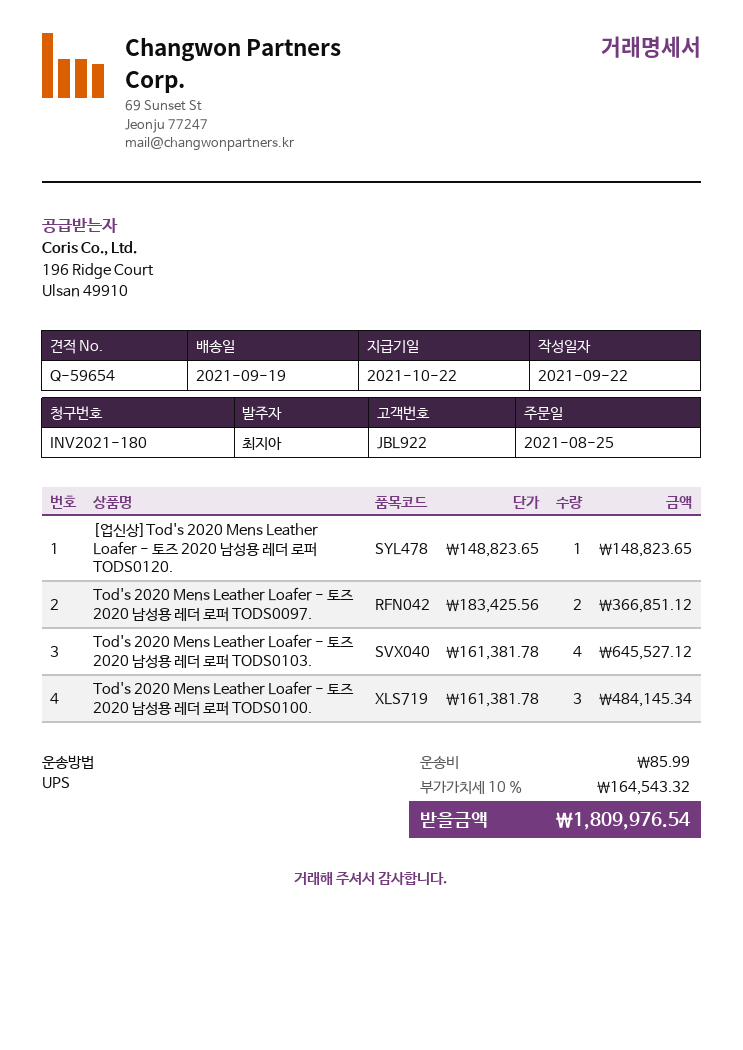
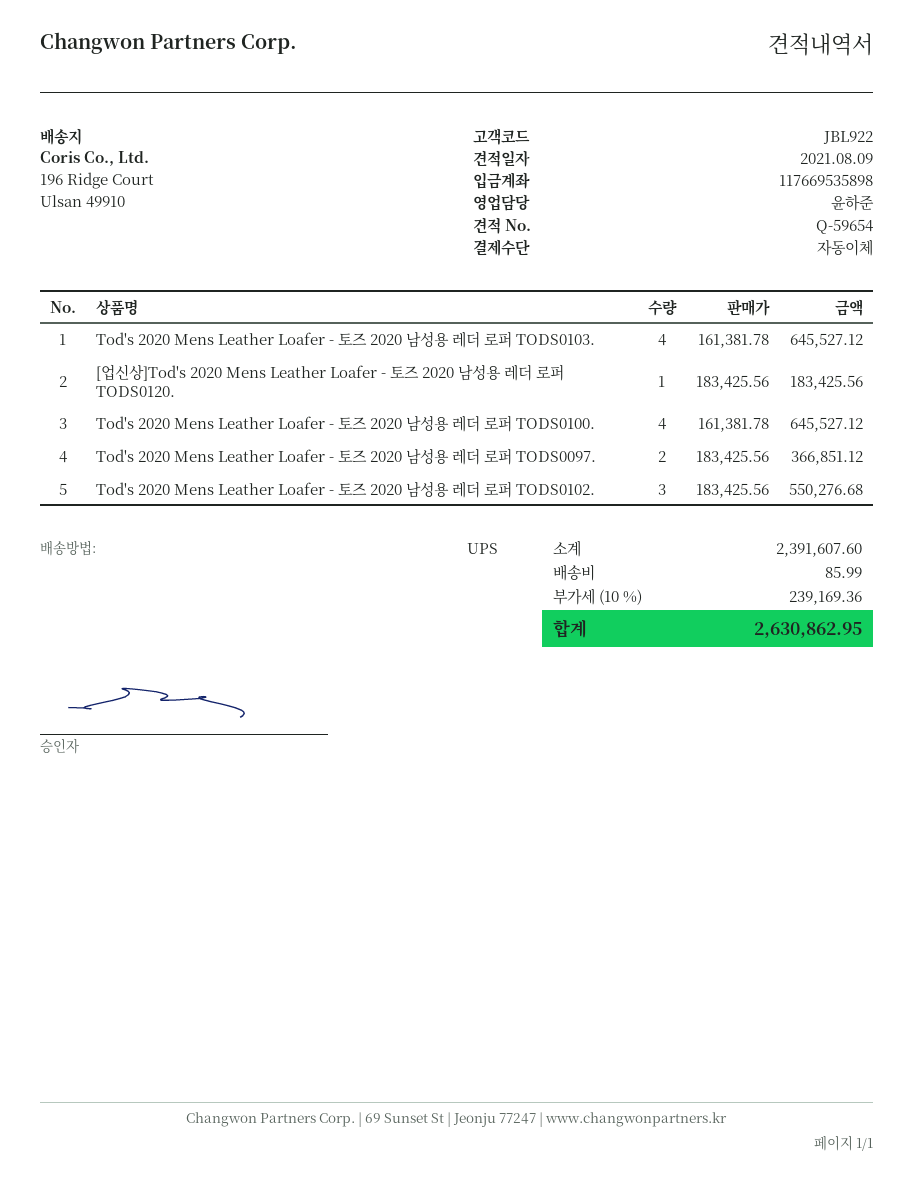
[업신상]Tod's 2020 Mens Leather Loafer - 토즈 2020 남성용 레더 로퍼 TODS0120.: 1 x 148823.65 = 148823.65 -> 1 x 183425.56 = 183425.56
Tod's 2020 Mens Leather Loafer - 토즈 2020 남성용 레더 로퍼 TODS0100.: 3 x 161381.78 = 484145.34 -> 4 x 161381.78 = 645527.12
Tod's 2020 Mens Leather Loafer - 토즈 2020 남성용 레더 로퍼 TODS0102.: none -> 3 x 183425.56 = 550276.68
tax: 10% = 164543.32 -> 10% = 239169.36
total: 1809976.54 -> 2630862.95

